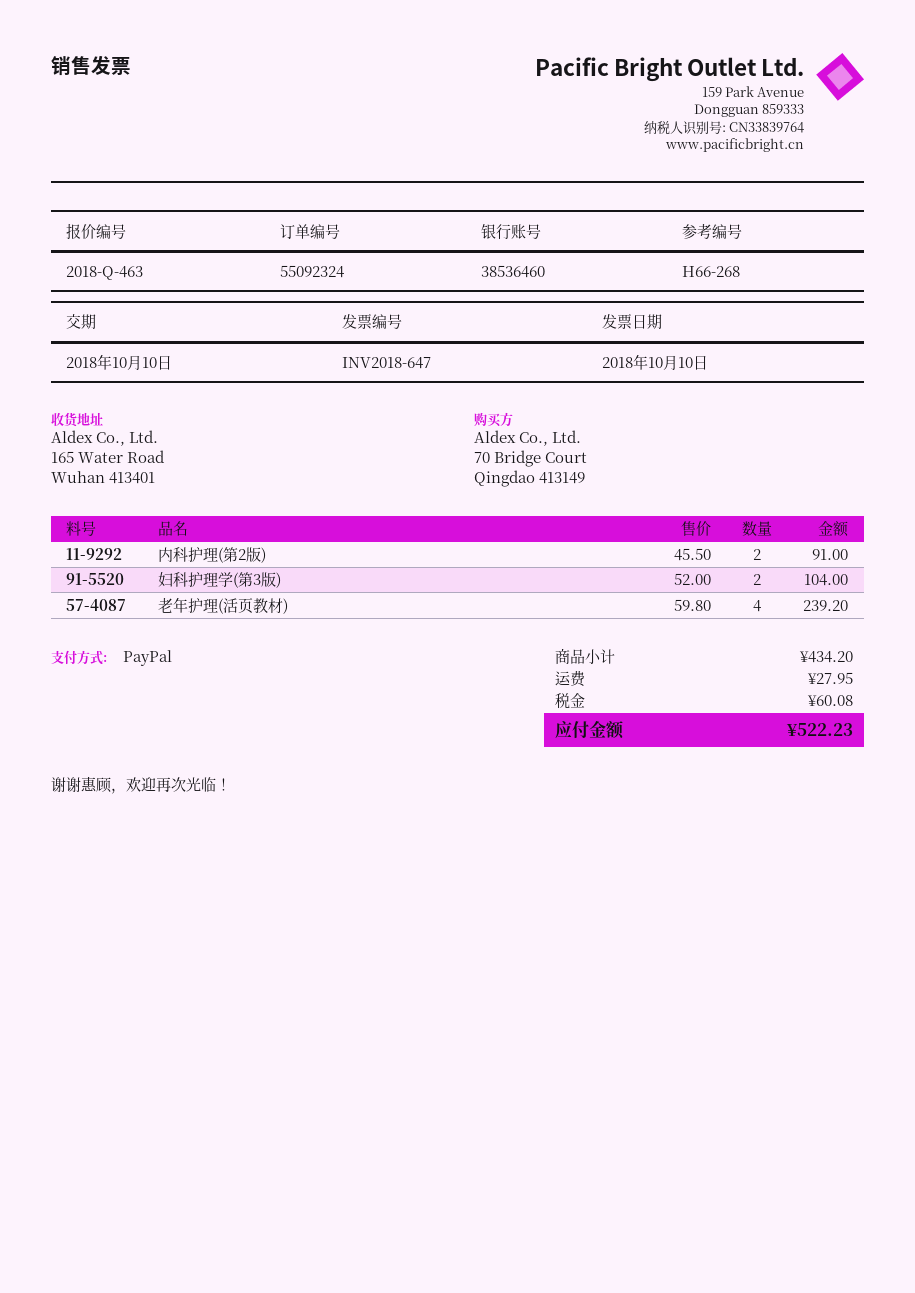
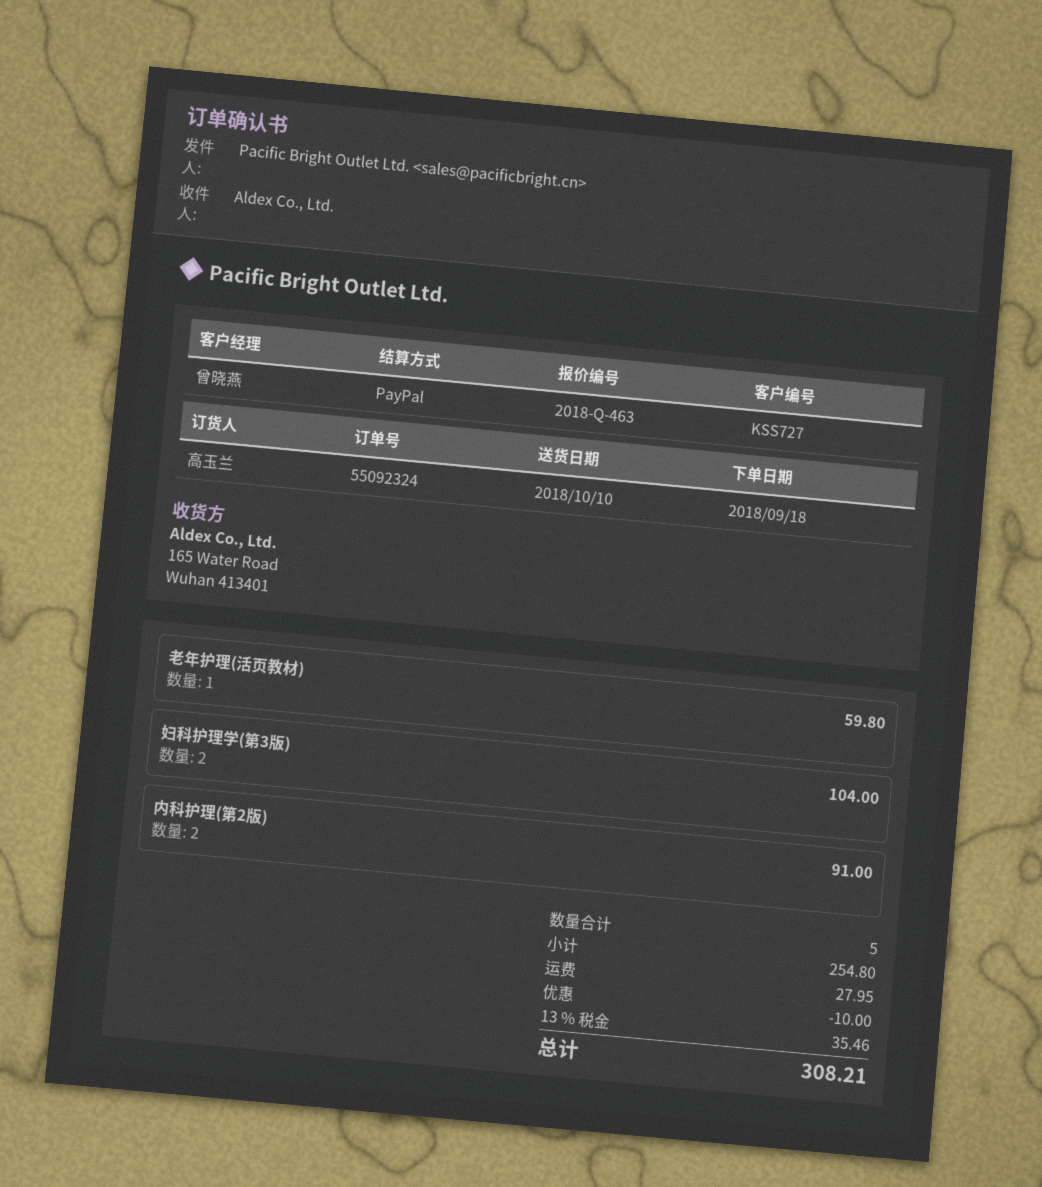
老年护理(活页教材): 4 for 239.20 -> 1 for 59.80
subtotal: 434.20 -> 254.80
discount: none -> 10.00
tax: 60.08 -> 35.46
total: 522.23 -> 308.21

